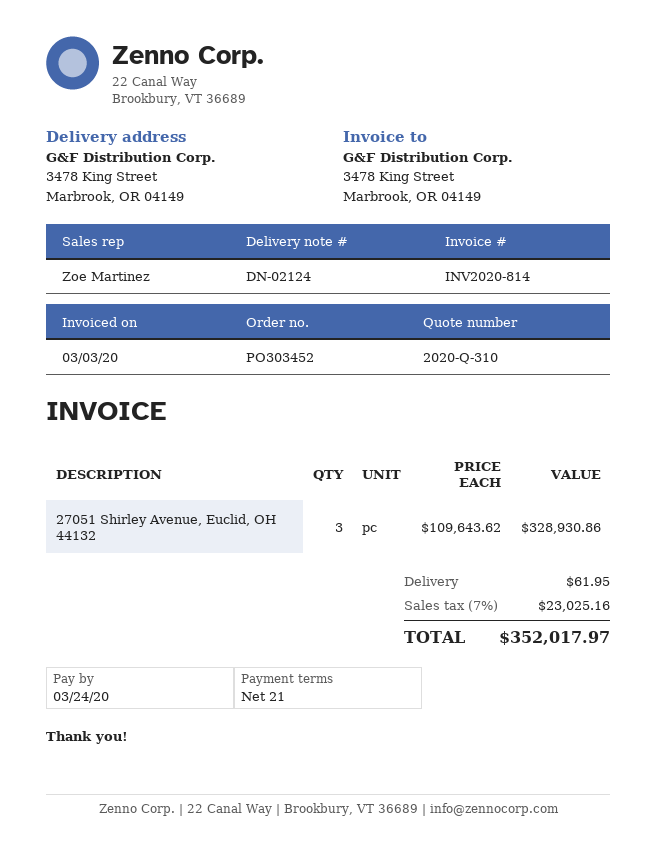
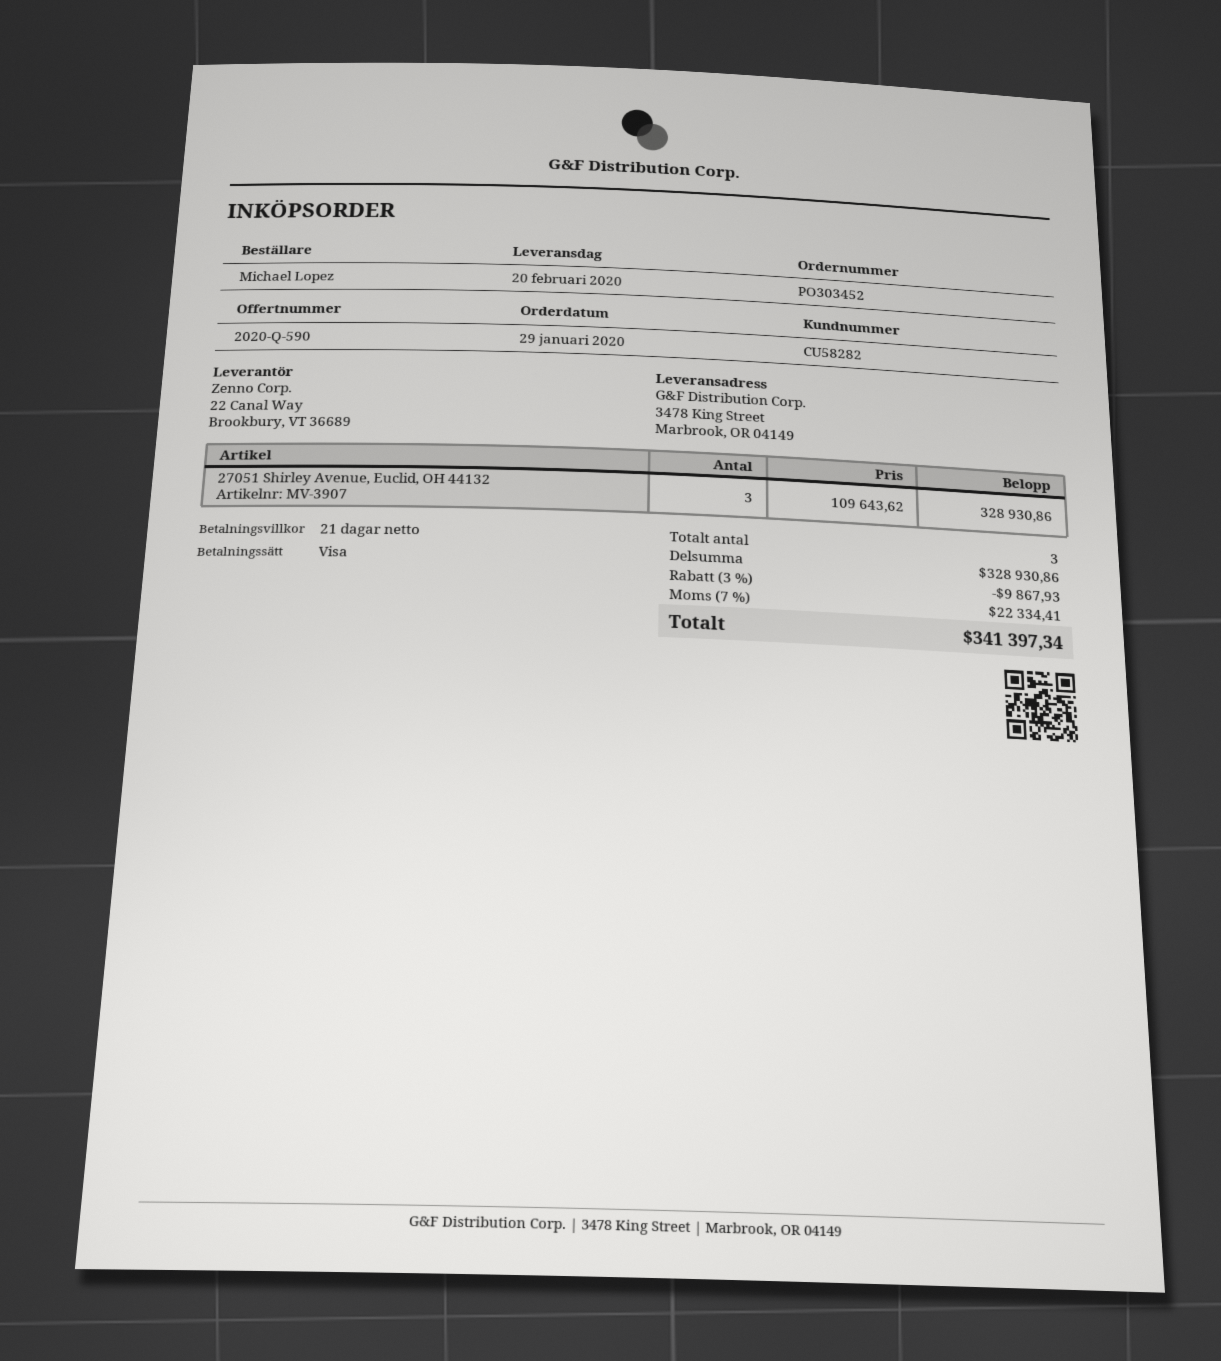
quote number: 2020-Q-310 -> 2020-Q-590
discount: none -> 3% = 9867.93
shipping: 61.95 -> none
tax: 7% = 23025.16 -> 7% = 22334.41
total: 352017.97 -> 341397.34

